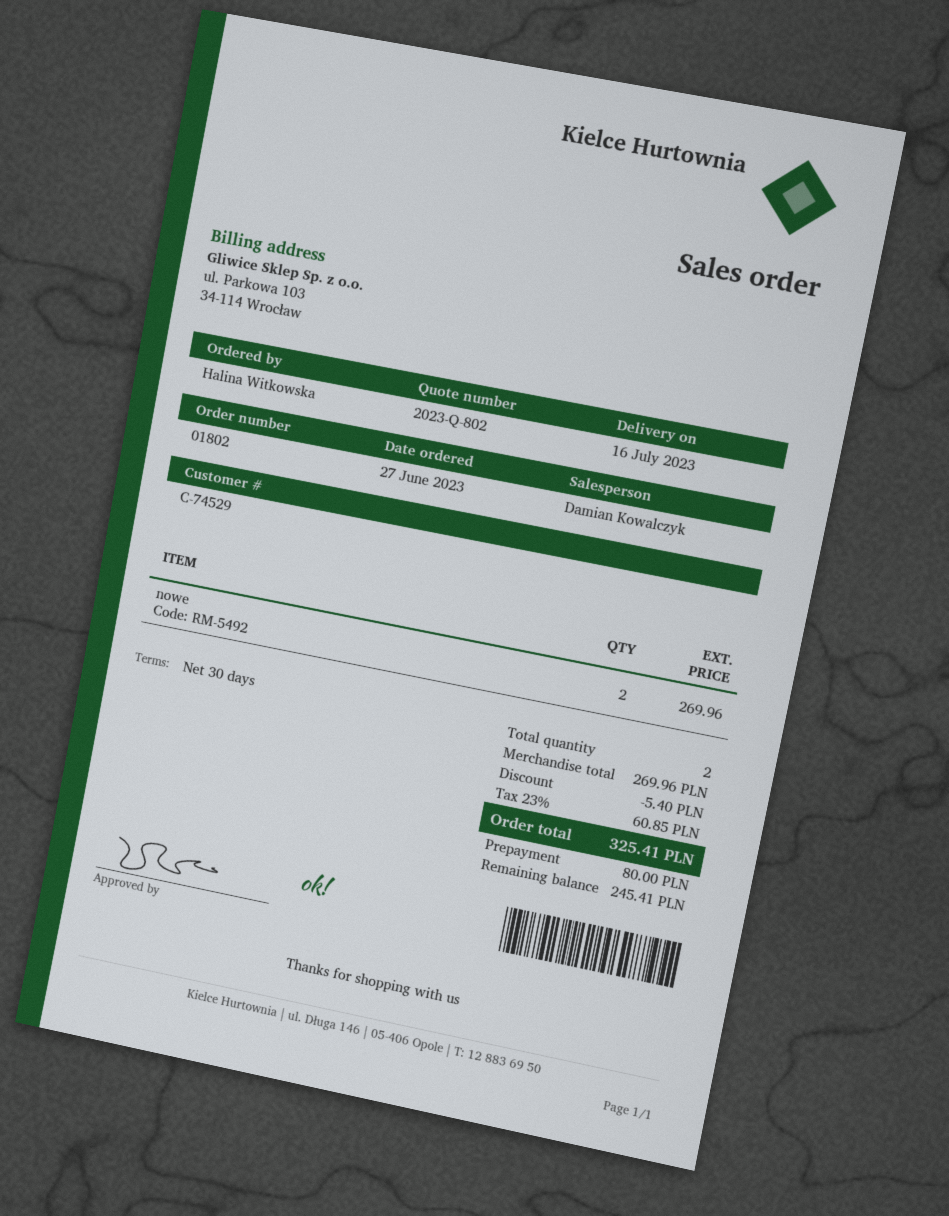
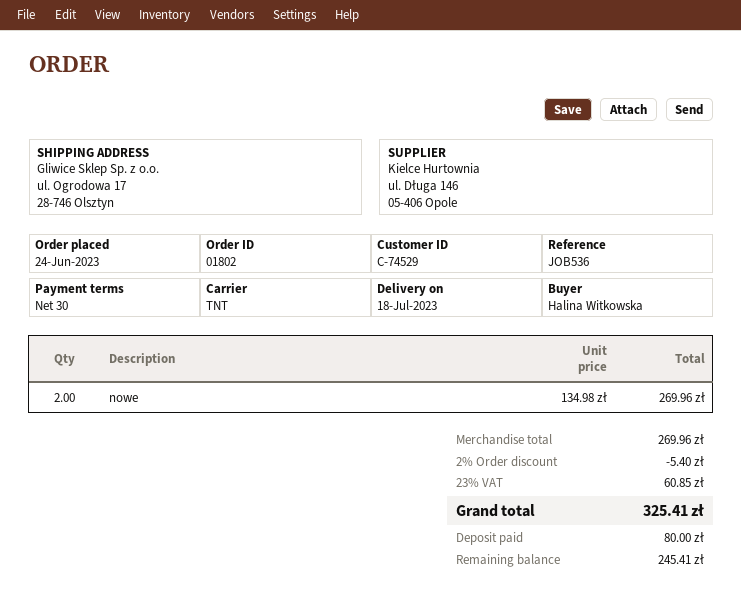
order date: 2023-06-27 -> 2023-06-24
delivery date: 2023-07-16 -> 2023-07-18

